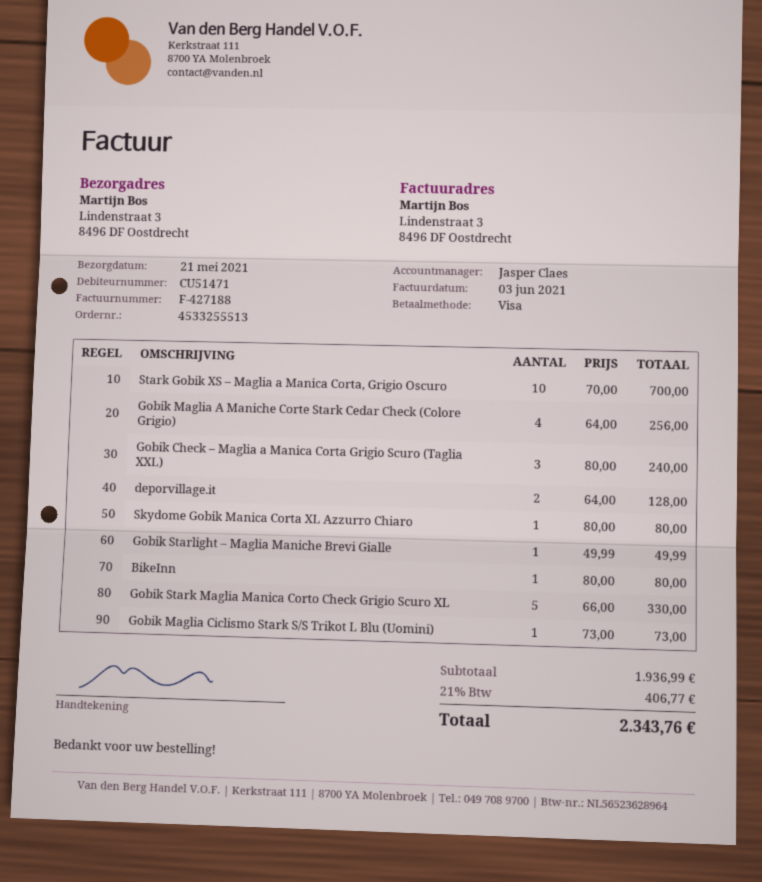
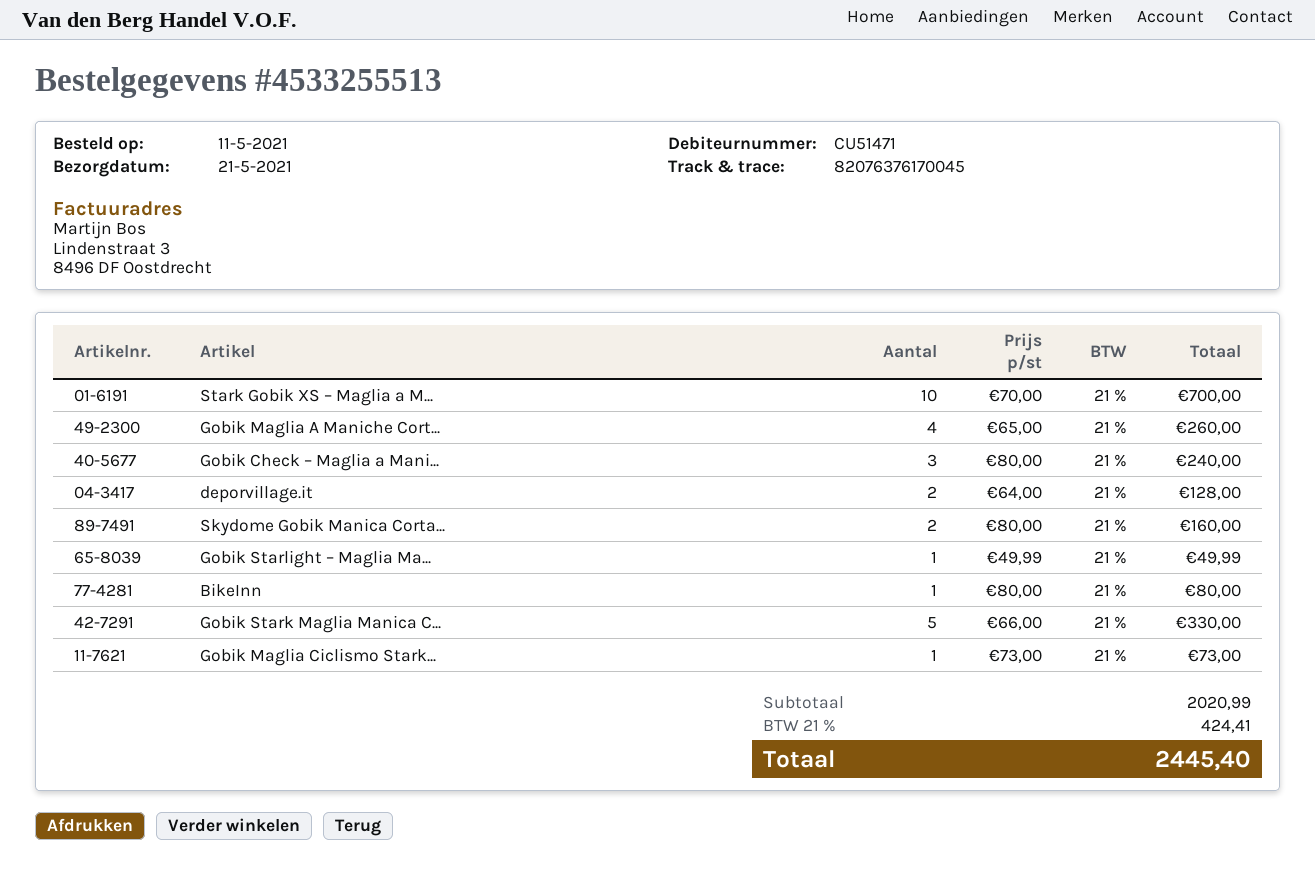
Gobik Maglia A Maniche Corte Stark Cedar Check (Colore Grigio): 4 x 64.00 = 256.00 -> 4 x 65.00 = 260.00
Skydome Gobik Manica Corta XL Azzurro Chiaro: 1 x 80.00 = 80.00 -> 2 x 80.00 = 160.00
subtotal: 1936.99 -> 2020.99
tax: 21% = 406.77 -> 21% = 424.41
total: 2343.76 -> 2445.40

